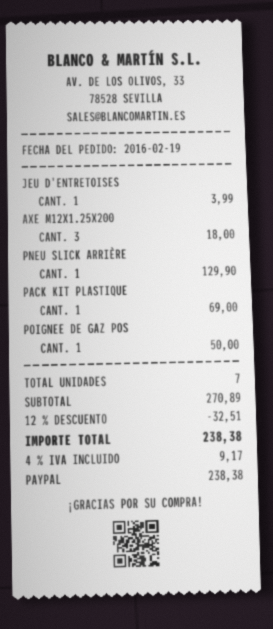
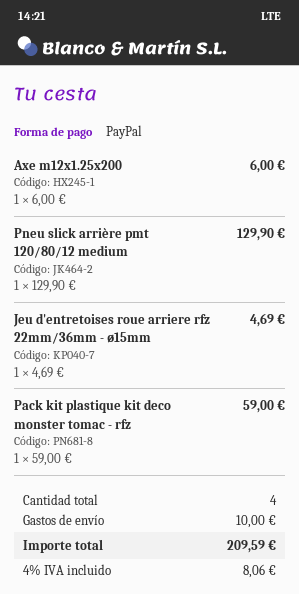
JEU D'ENTRETOISES: 1 for 3.99 -> 1 for 4.69
AXE M12X1.25X200: 3 for 18.00 -> 1 for 6.00
PACK KIT PLASTIQUE: 1 for 69.00 -> 1 for 59.00
POIGNEE DE GAZ POS: 1 for 50.00 -> none
total quantity: 7 -> 4
discount: 12% = 32.51 -> none
shipping: none -> 10.00
tax: 4% = 9.17 -> 4% = 8.06
total: 238.38 -> 209.59

